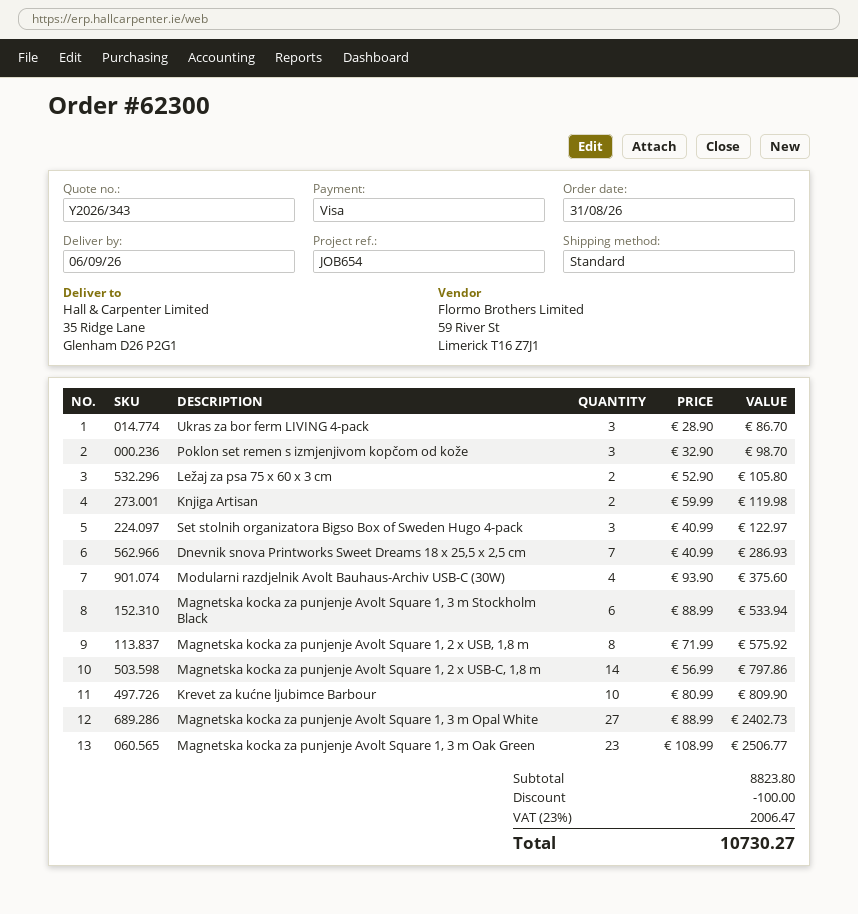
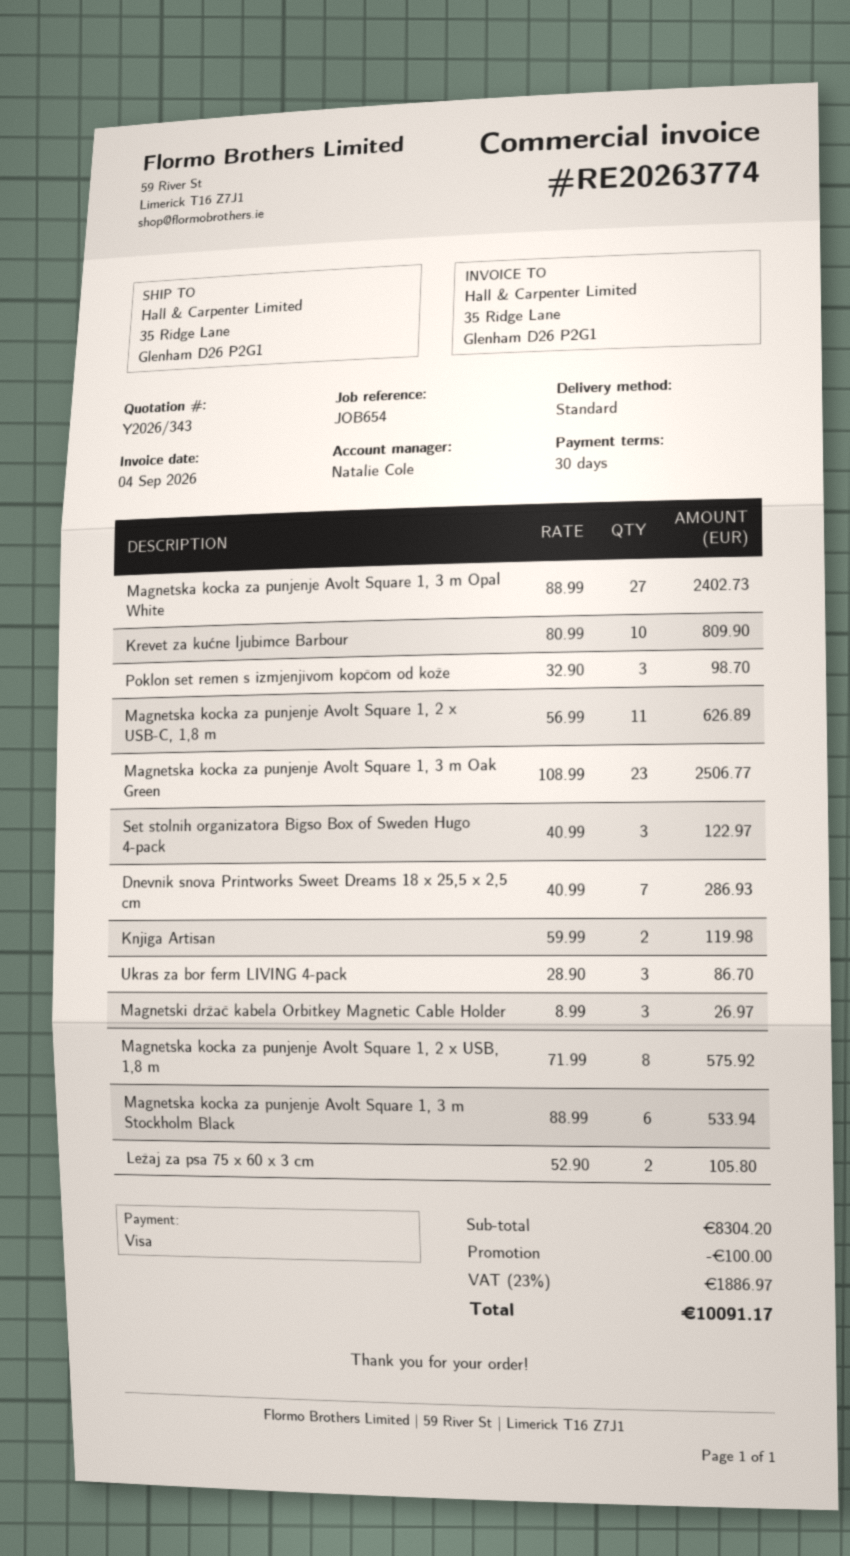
Modularni razdjelnik Avolt Bauhaus-Archiv USB-C (30W): 4 x 93.90 = 375.60 -> none
Magnetska kocka za punjenje Avolt Square 1, 2 x USB-C, 1,8 m: 14 x 56.99 = 797.86 -> 11 x 56.99 = 626.89
Magnetski držač kabela Orbitkey Magnetic Cable Holder: none -> 3 x 8.99 = 26.97
subtotal: 8823.80 -> 8304.20
tax: 23% = 2006.47 -> 23% = 1886.97
total: 10730.27 -> 10091.17

